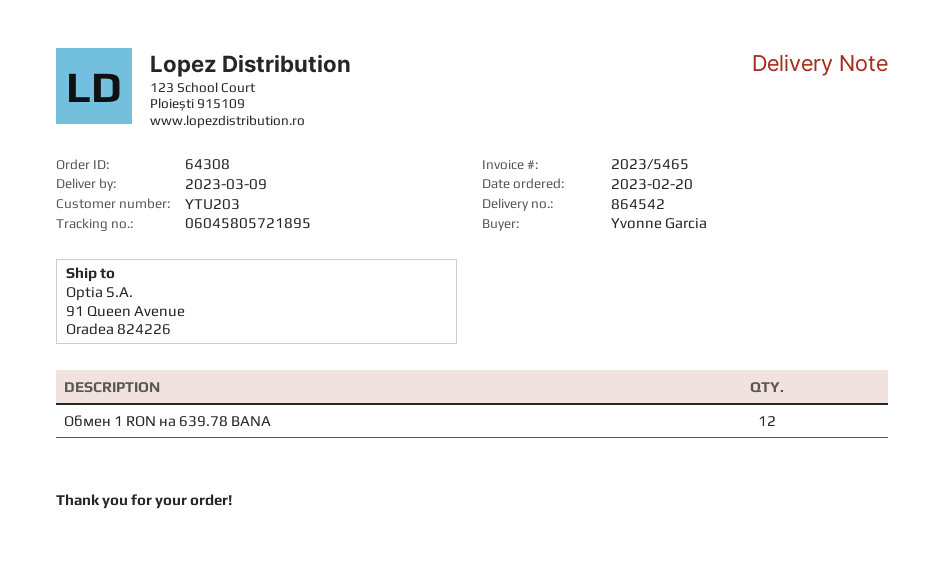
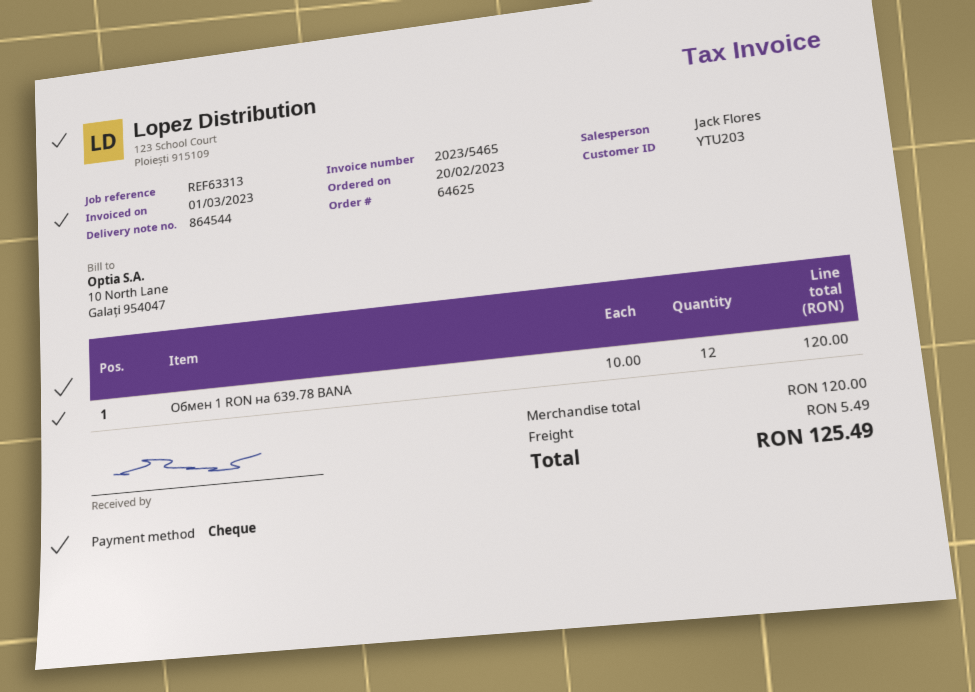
order number: 64308 -> 64625
delivery note number: 864542 -> 864544

